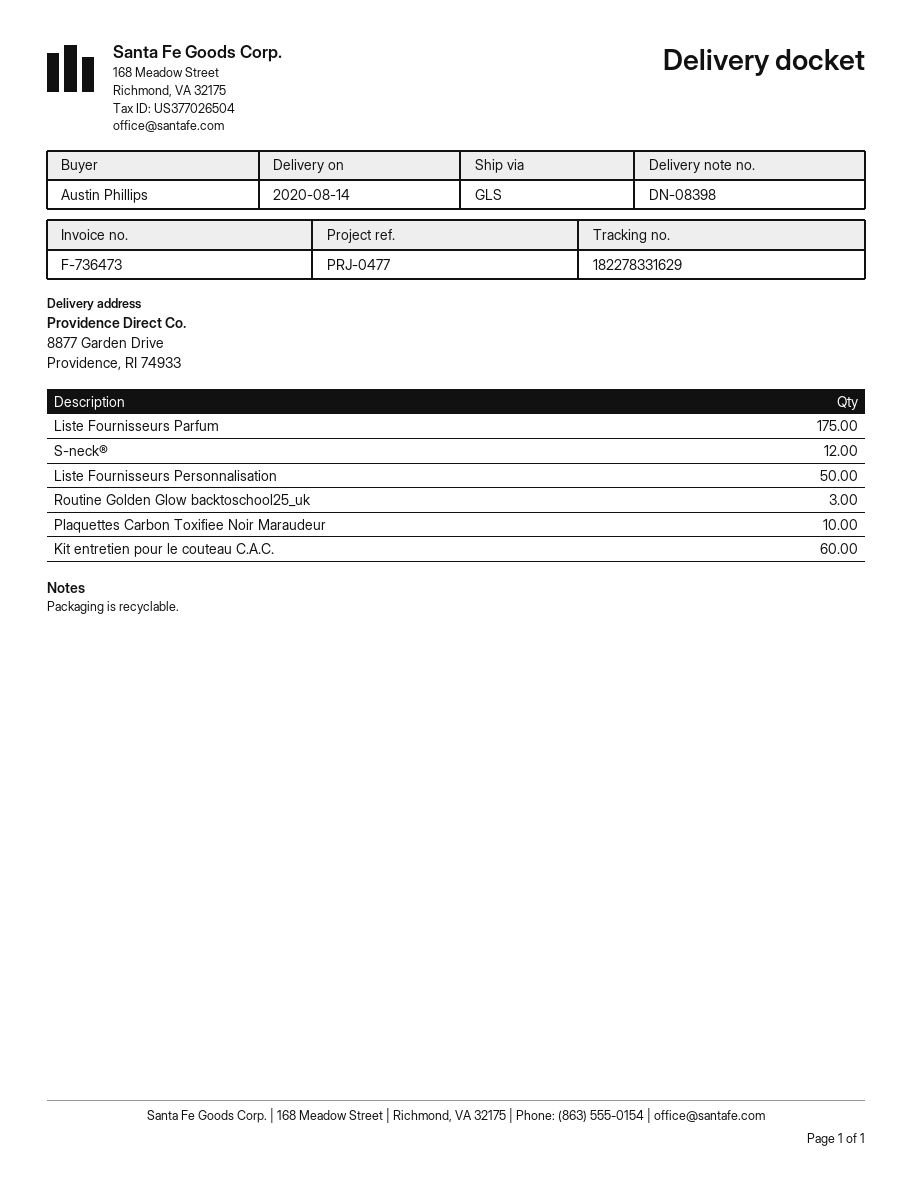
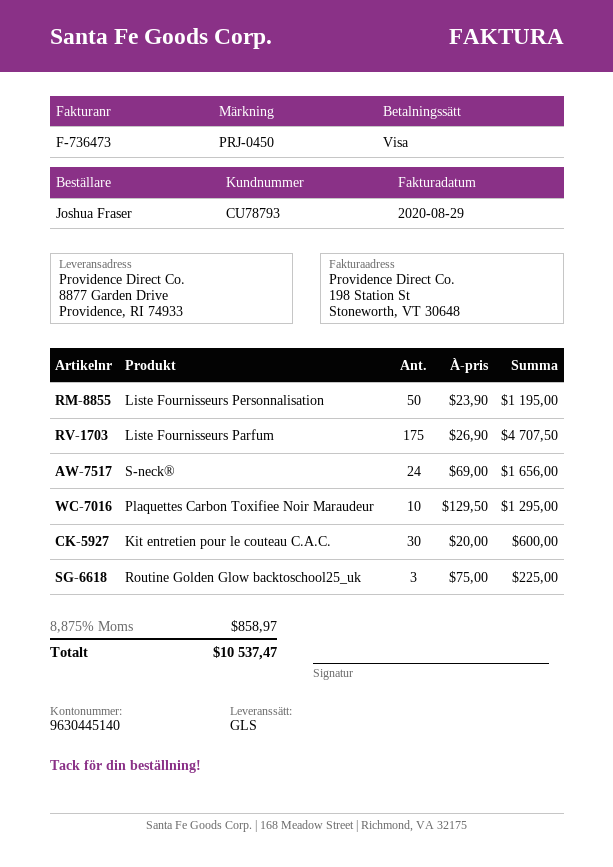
reference: PRJ-0477 -> PRJ-0450
ordered by: Austin Phillips -> Joshua Fraser
S-neck®: 12 -> 24
Kit entretien pour le couteau C.A.C.: 60 -> 30

